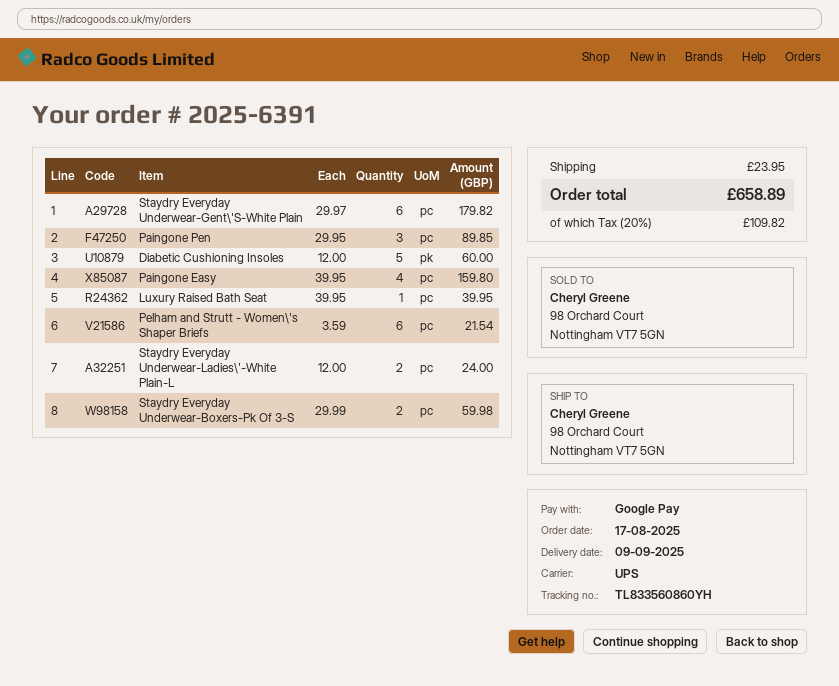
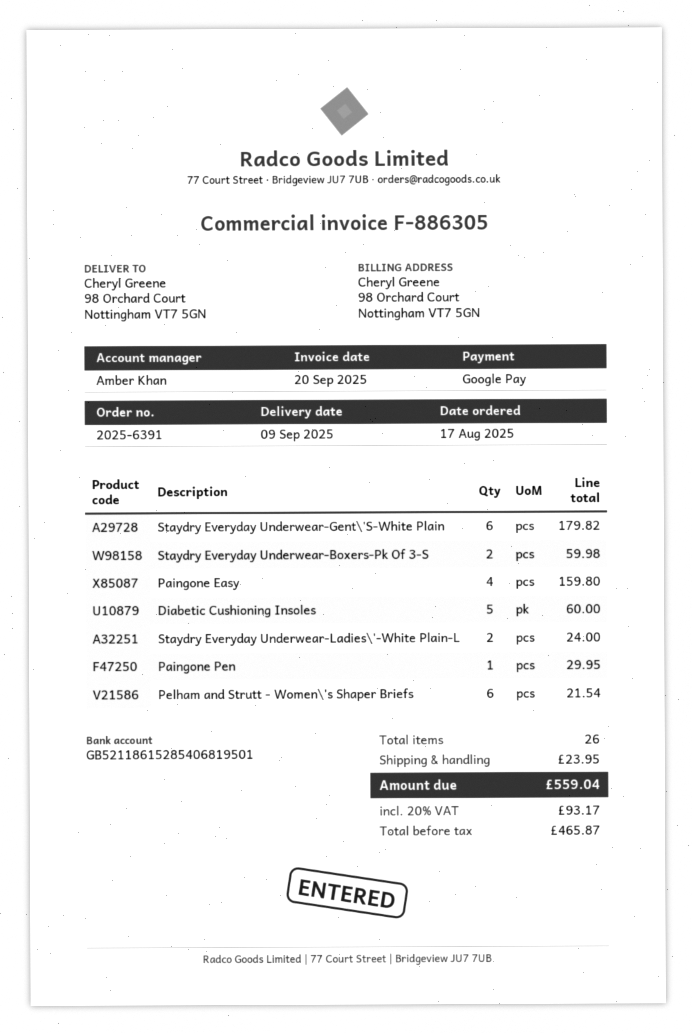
Paingone Pen: 3 for 89.85 -> 1 for 29.95
Luxury Raised Bath Seat: 1 for 39.95 -> none
tax: 20% = 109.82 -> 20% = 93.17
total: 658.89 -> 559.04

